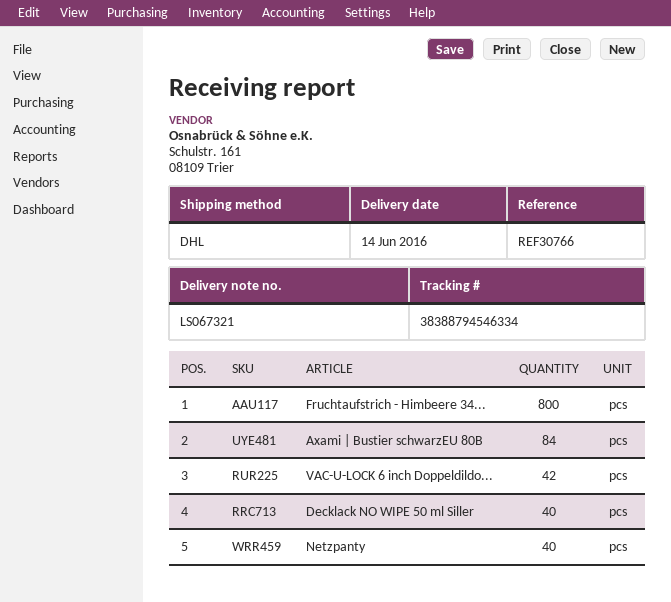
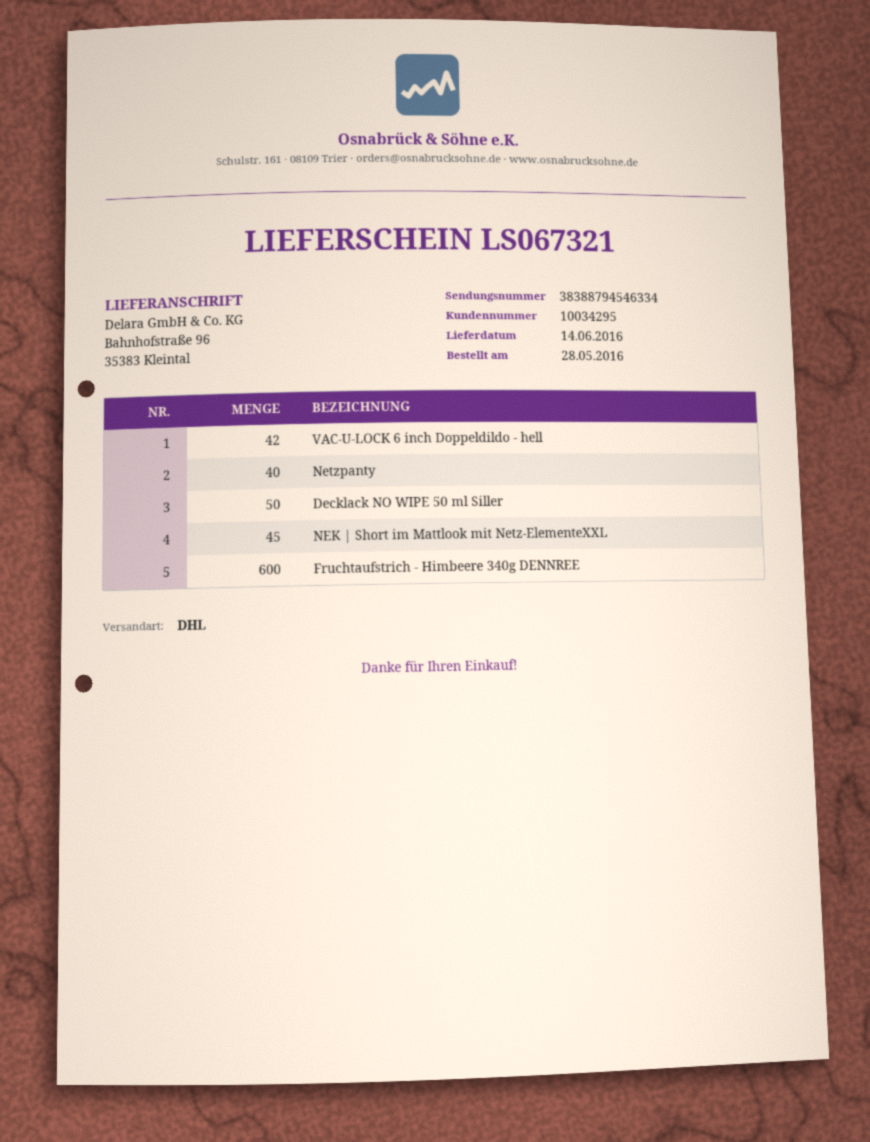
Fruchtaufstrich - Himbeere 34...: 800 -> 600
Axami | Bustier schwarzEU 80B: 84 -> none
Decklack NO WIPE 50 ml Siller: 40 -> 50
NEK | Short im Mattlook mit Netz-ElementeXXL: none -> 45

